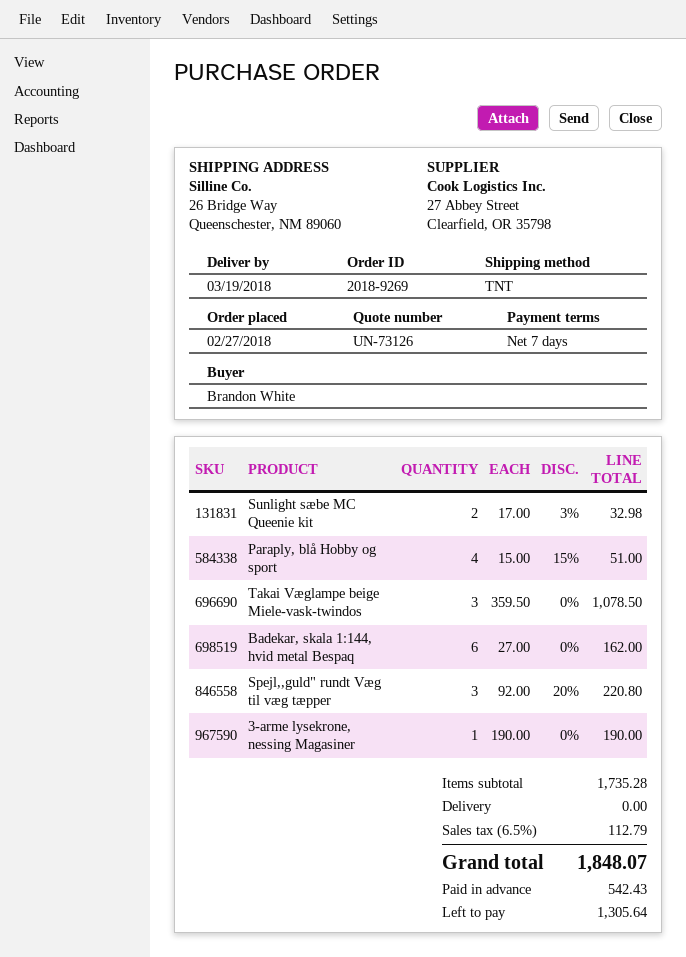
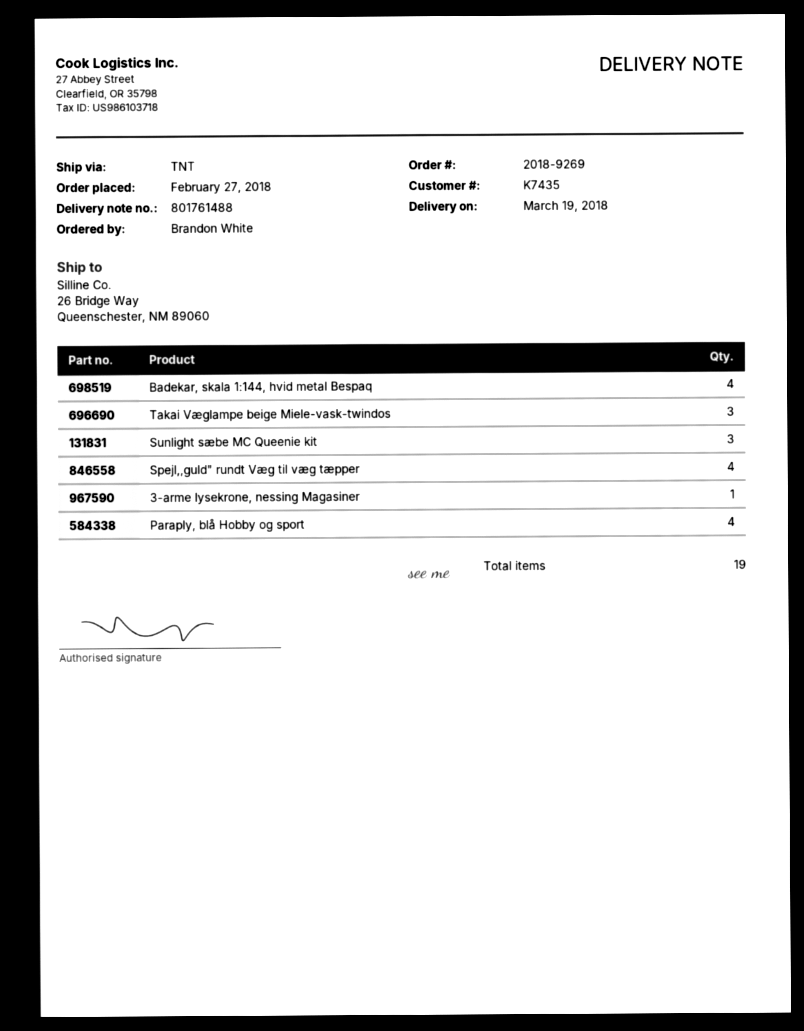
Sunlight sæbe MC Queenie kit: 2 -> 3
Badekar, skala 1:144, hvid metal Bespaq: 6 -> 4
Spejl,,guld" rundt Væg til væg tæpper: 3 -> 4

